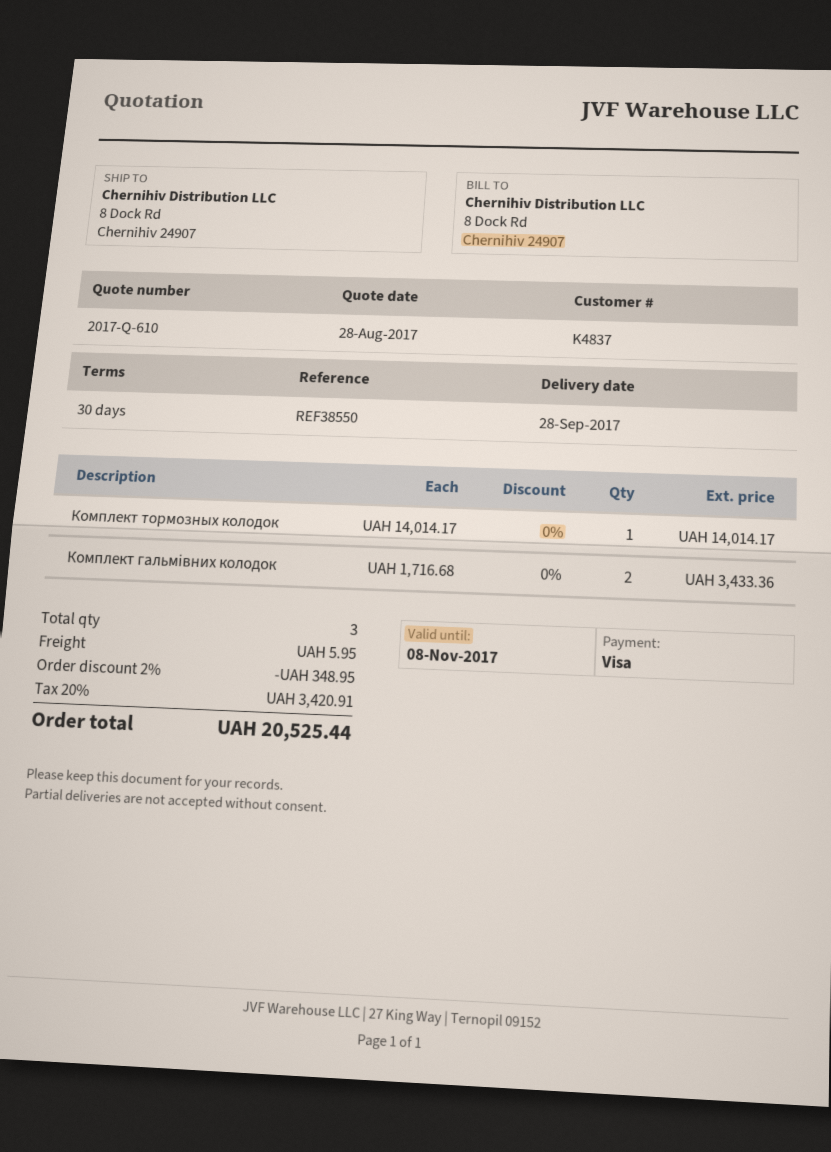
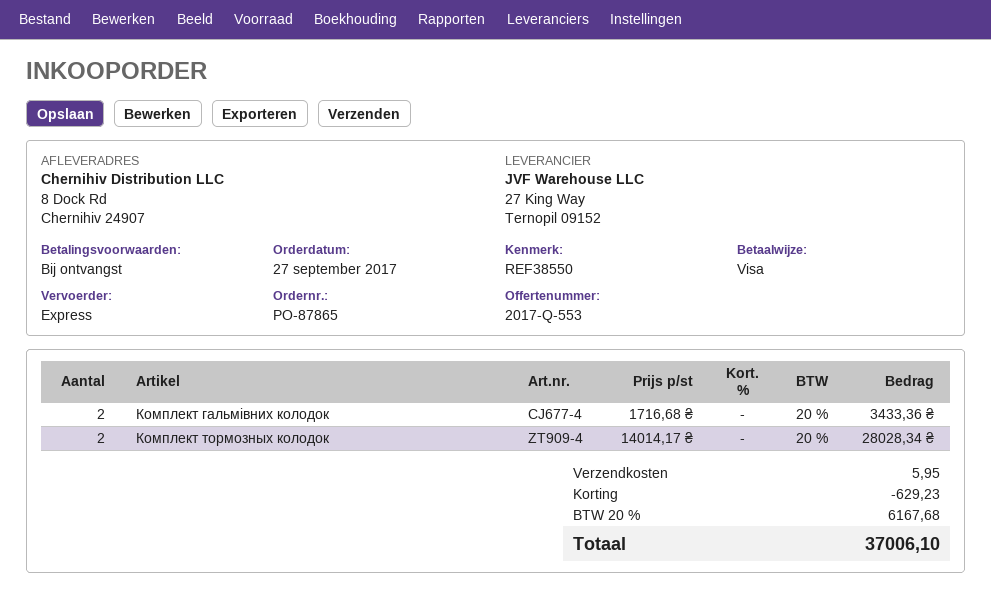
quote number: 2017-Q-610 -> 2017-Q-553
payment terms: 30 days -> on receipt
Комплект тормозных колодок: 1 x 14014.17 = 14014.17 -> 2 x 14014.17 = 28028.34
discount: 348.95 -> 629.23
tax: 20% = 3420.91 -> 20% = 6167.68
total: 20525.44 -> 37006.10

